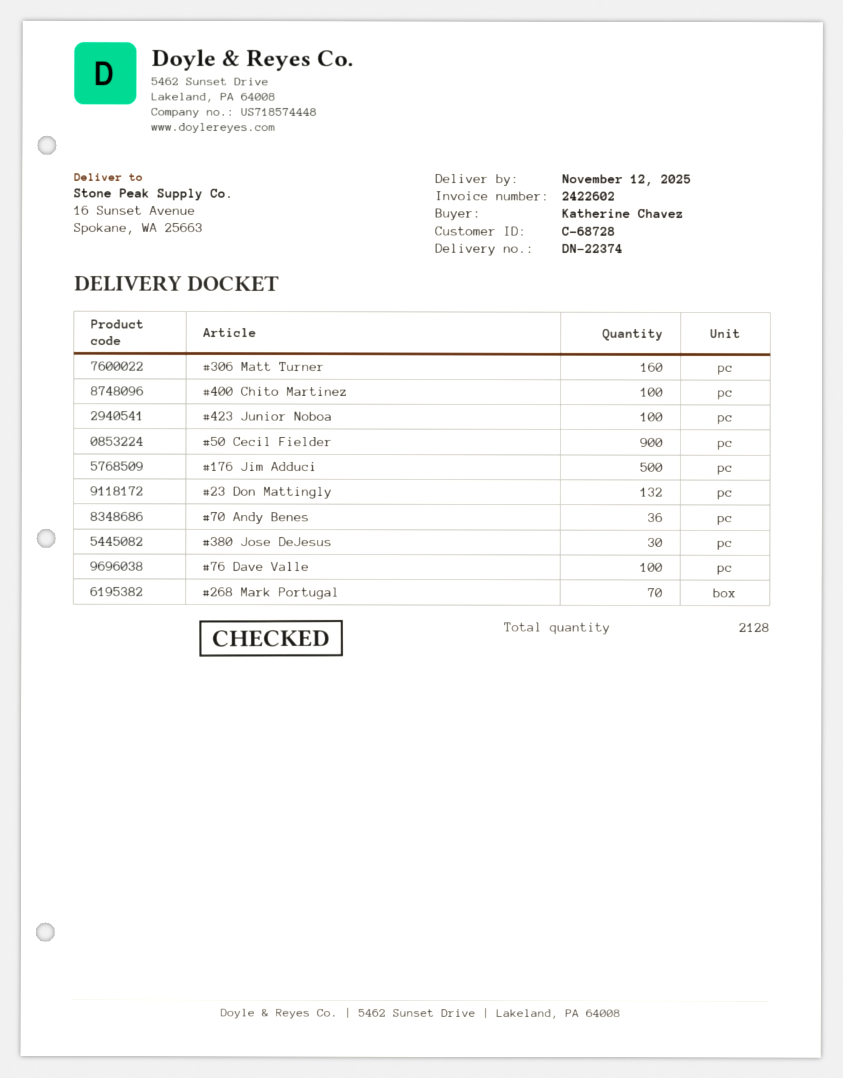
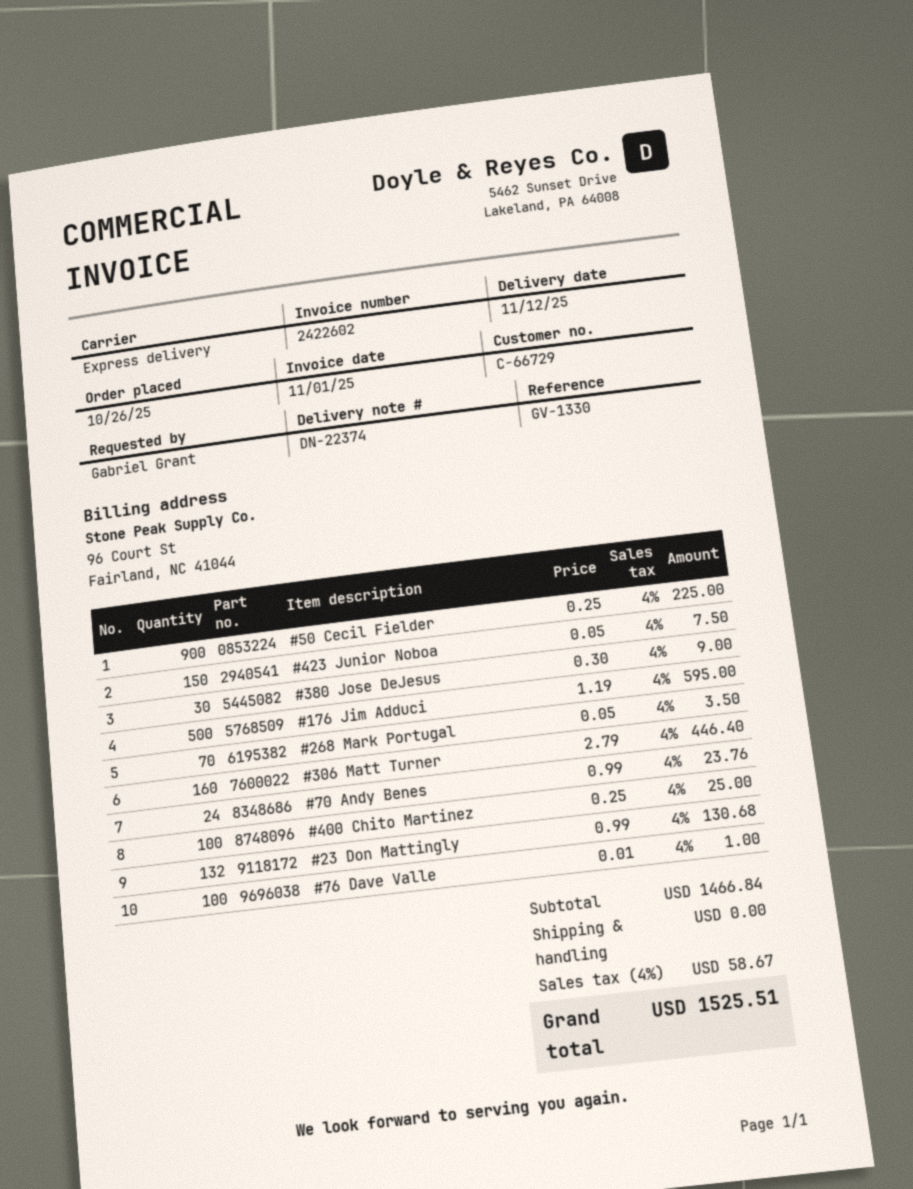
customer number: C-68728 -> C-66729
ordered by: Katherine Chavez -> Gabriel Grant
#423 Junior Noboa: 100 -> 150
#70 Andy Benes: 36 -> 24

